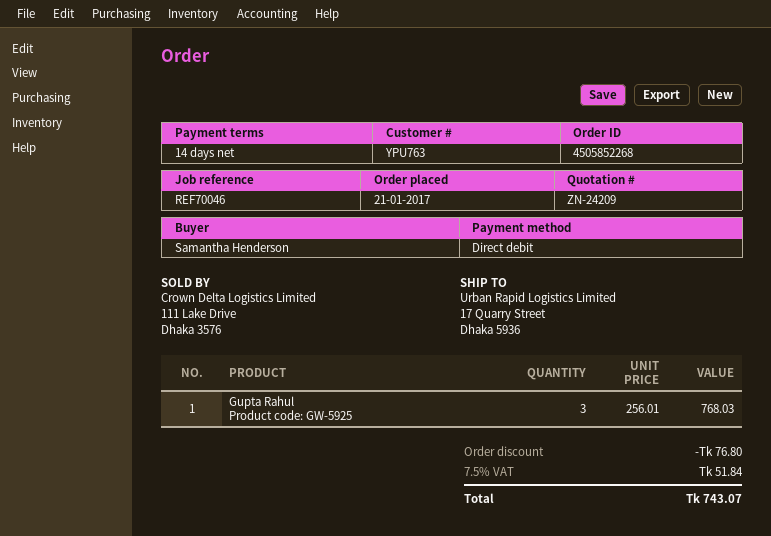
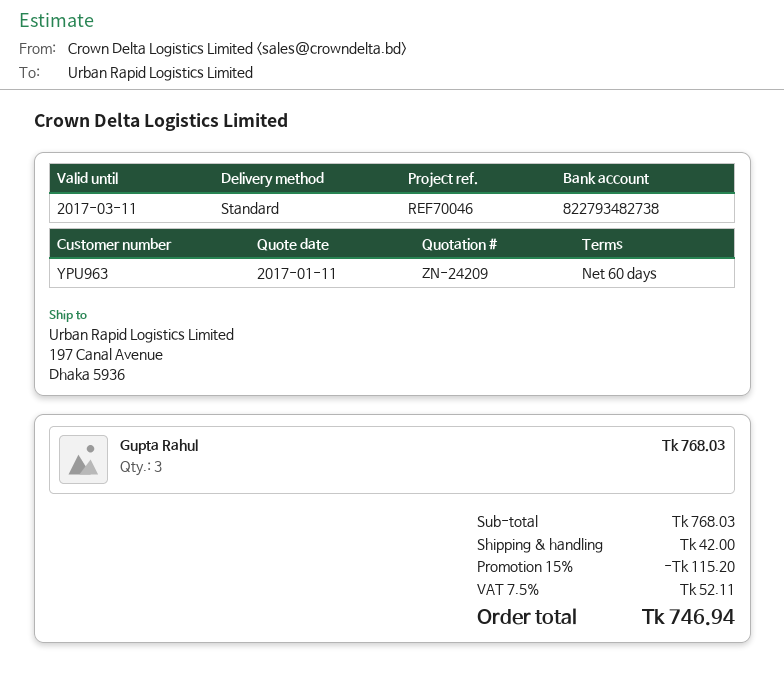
payment terms: 14 days -> 60 days
customer number: YPU763 -> YPU963
ship to: 17 Quarry Street, Dhaka 5936 -> 197 Canal Avenue, Dhaka 5936
discount: 76.80 -> 115.20
shipping: none -> 42.00
tax: 7.5% = 51.84 -> 7.5% = 52.11
total: 743.07 -> 746.94

